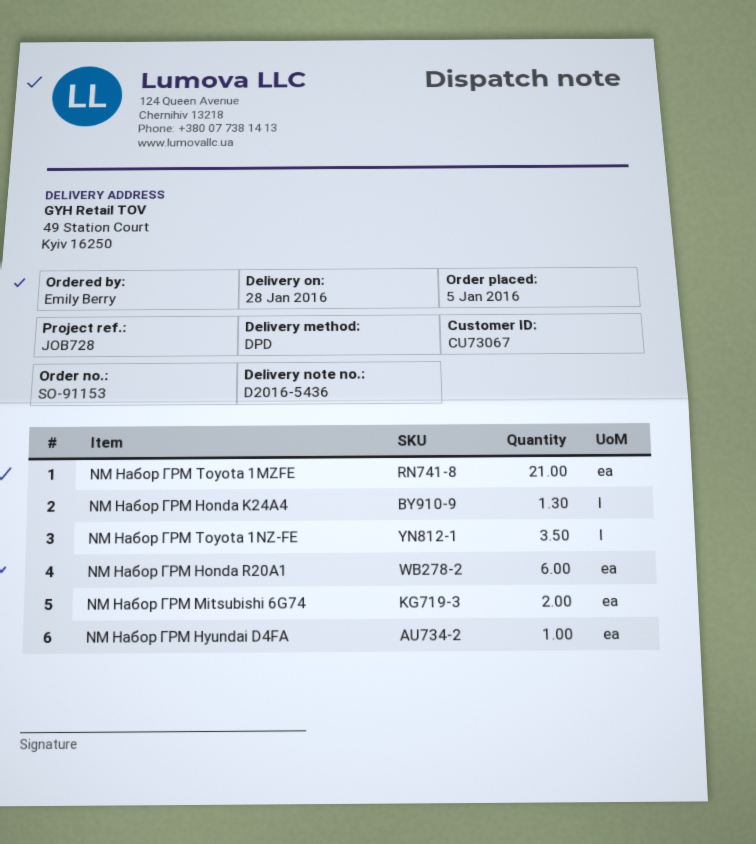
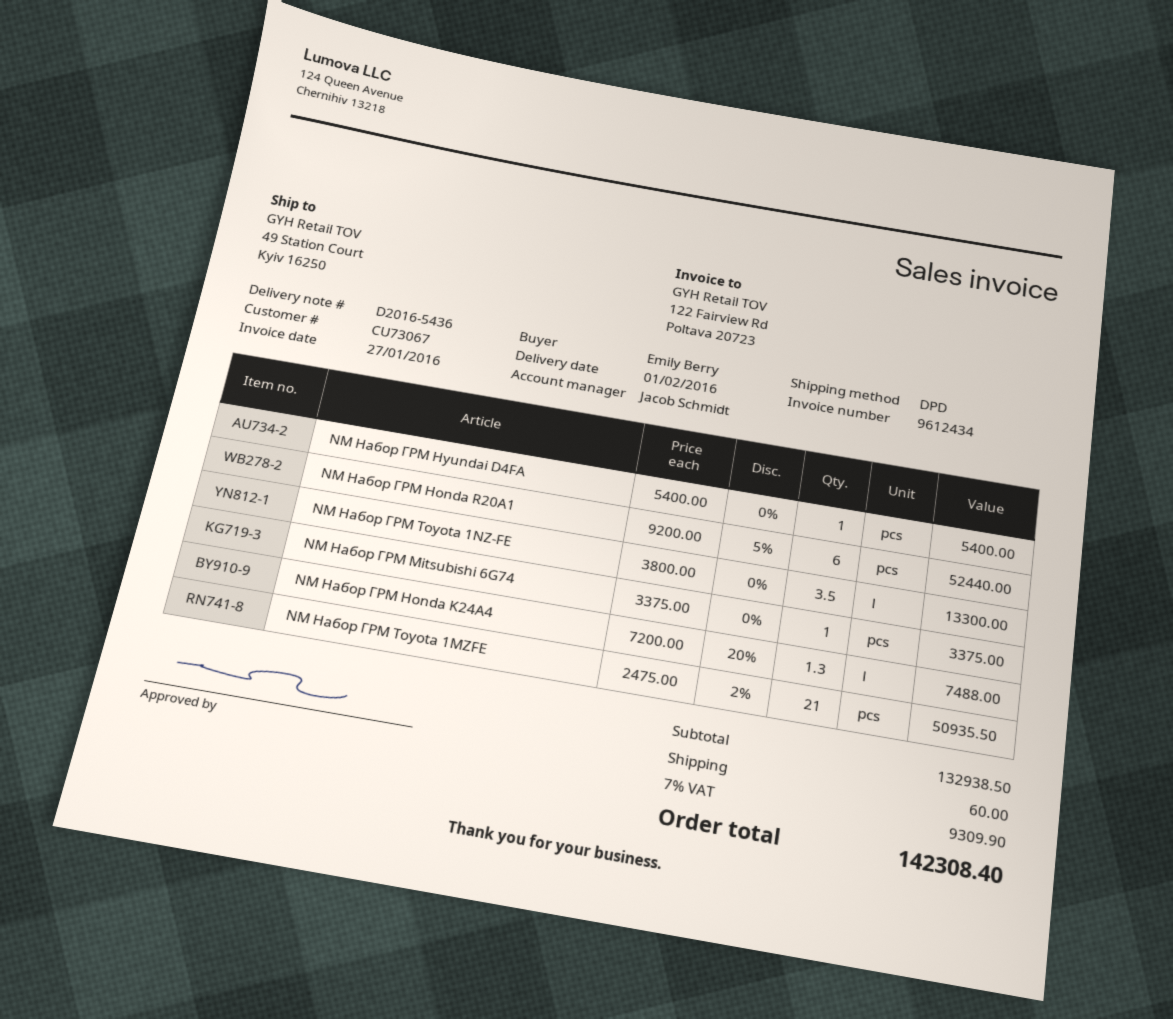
delivery date: 2016-01-28 -> 2016-02-01
NM Набор ГРМ Mitsubishi 6G74: 2 -> 1

